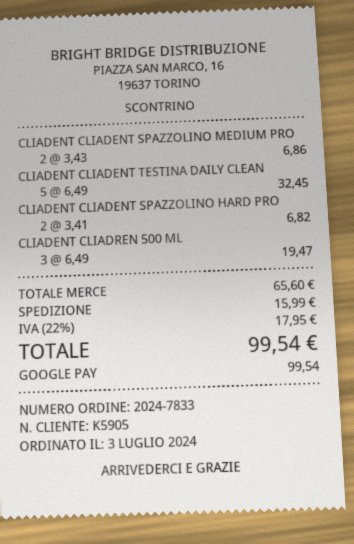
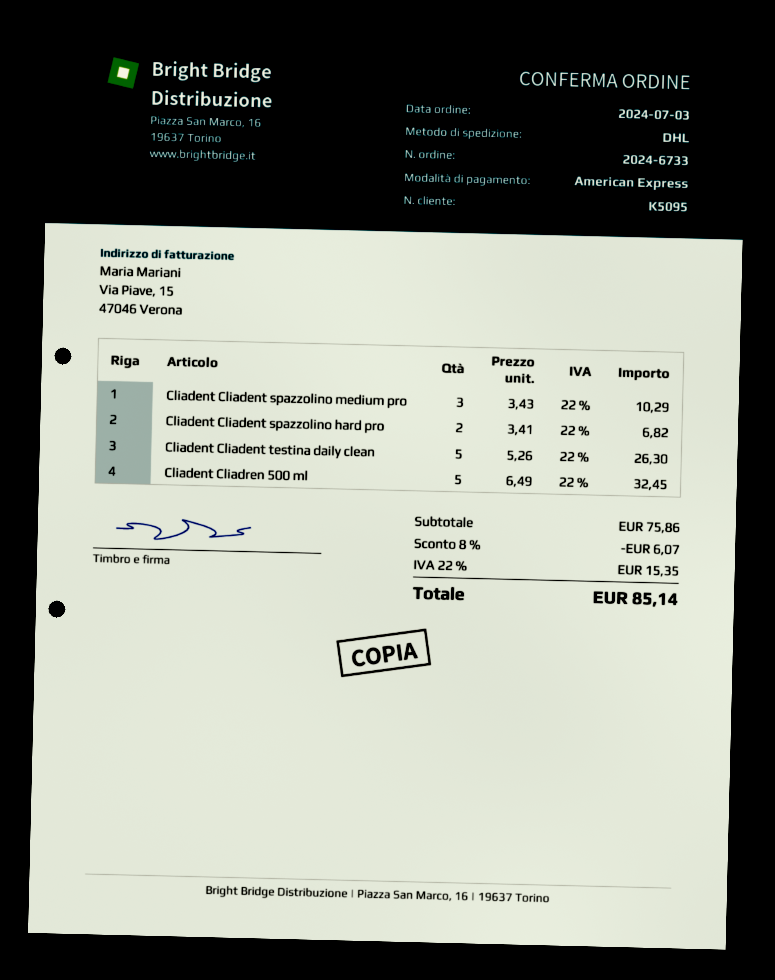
order number: 2024-7833 -> 2024-6733
customer number: K5905 -> K5095
payment method: Google Pay -> American Express
CLIADENT CLIADENT SPAZZOLINO MEDIUM PRO: 2 x 3.43 = 6.86 -> 3 x 3.43 = 10.29
CLIADENT CLIADENT TESTINA DAILY CLEAN: 5 x 6.49 = 32.45 -> 5 x 5.26 = 26.30
CLIADENT CLIADREN 500 ML: 3 x 6.49 = 19.47 -> 5 x 6.49 = 32.45
subtotal: 65.60 -> 75.86
discount: none -> 8% = 6.07
shipping: 15.99 -> none
tax: 22% = 17.95 -> 22% = 15.35
total: 99.54 -> 85.14

